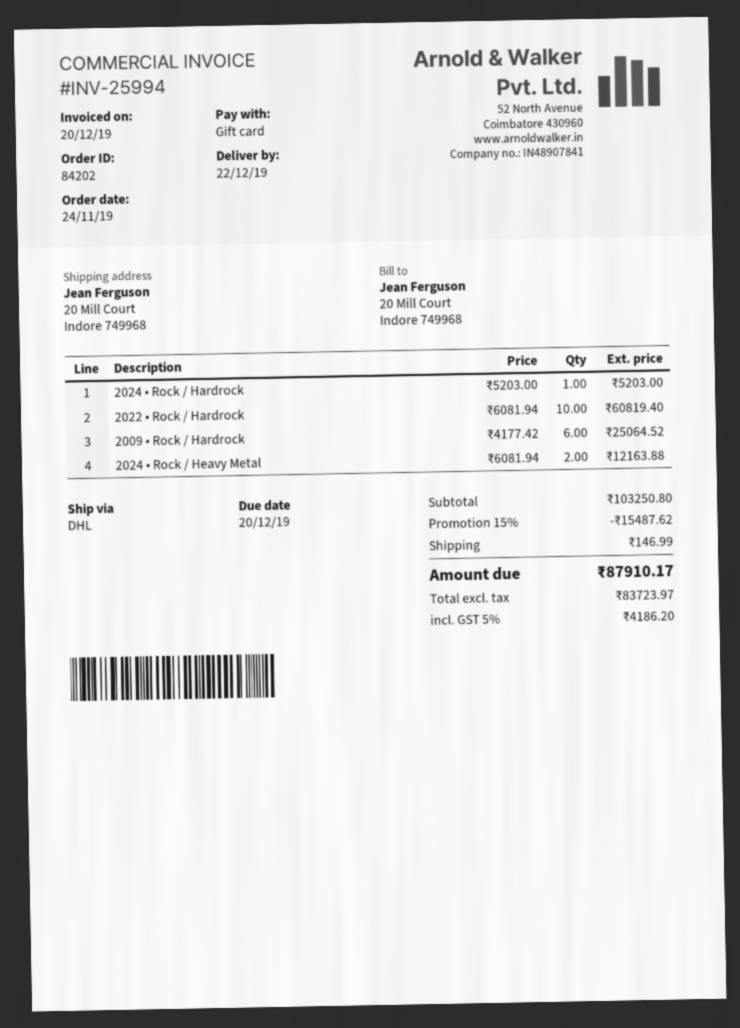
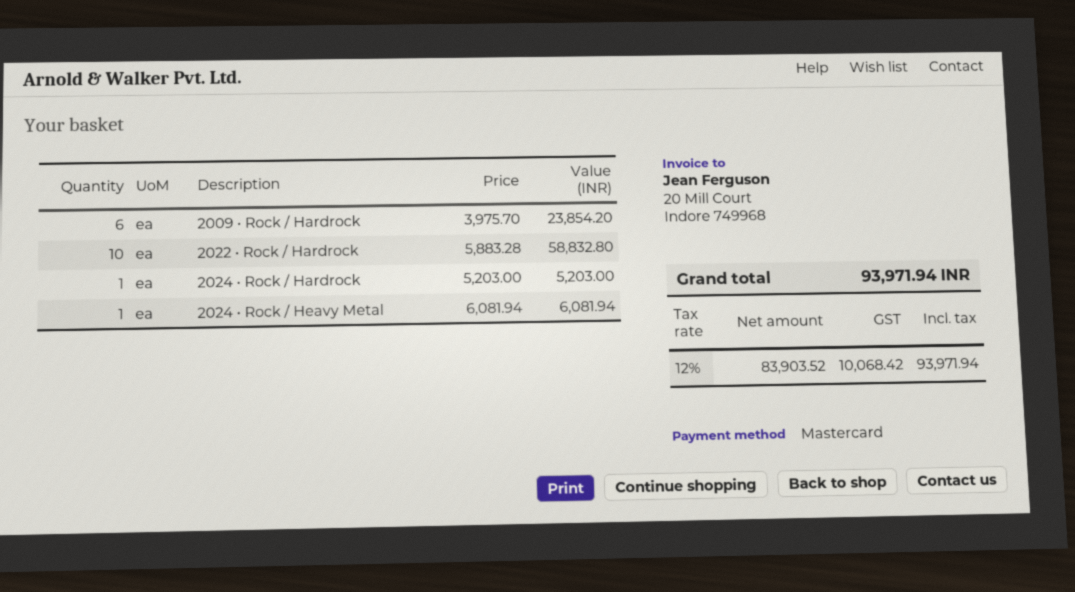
payment method: gift card -> Mastercard
2022 • Rock / Hardrock: 10 x 6081.94 = 60819.40 -> 10 x 5883.28 = 58832.80
2009 • Rock / Hardrock: 6 x 4177.42 = 25064.52 -> 6 x 3975.70 = 23854.20
2024 • Rock / Heavy Metal: 2 x 6081.94 = 12163.88 -> 1 x 6081.94 = 6081.94
discount: 15% = 15487.62 -> none
shipping: 146.99 -> none
net: 83723.97 -> 83903.52
tax: 5% = 4186.20 -> 12% = 10068.42
total: 87910.17 -> 93971.94

